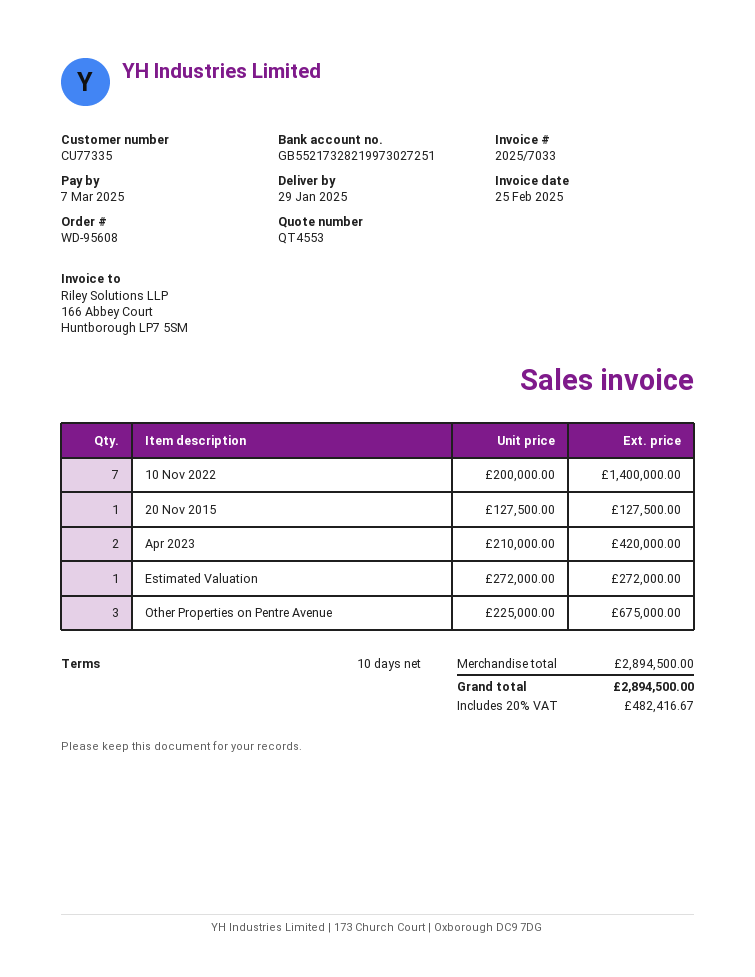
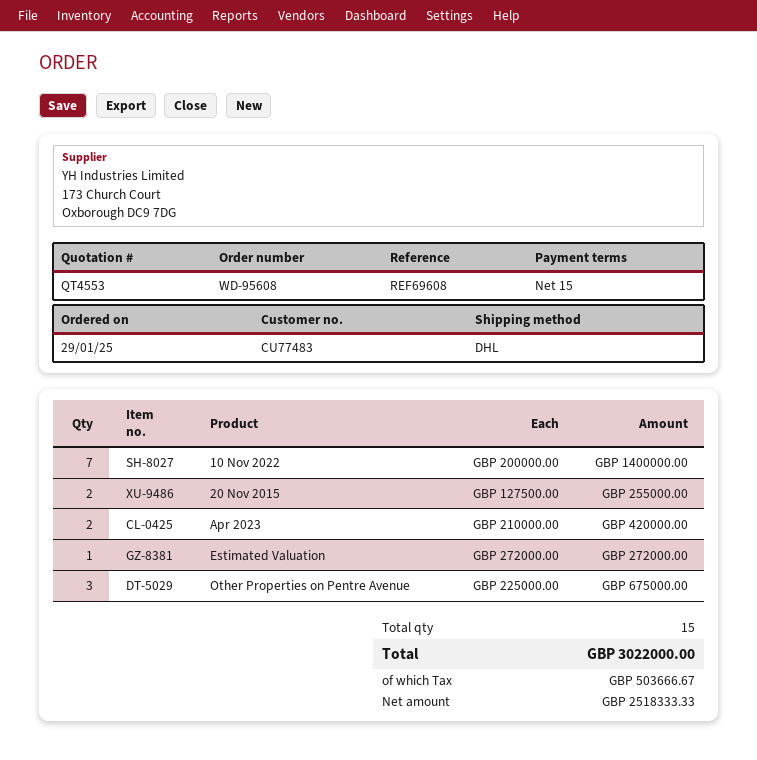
payment terms: 10 days -> 15 days
customer number: CU77335 -> CU77483
20 Nov 2015: 1 x 127500.00 = 127500.00 -> 2 x 127500.00 = 255000.00
tax: 482416.67 -> 503666.67
total: 2894500.00 -> 3022000.00

